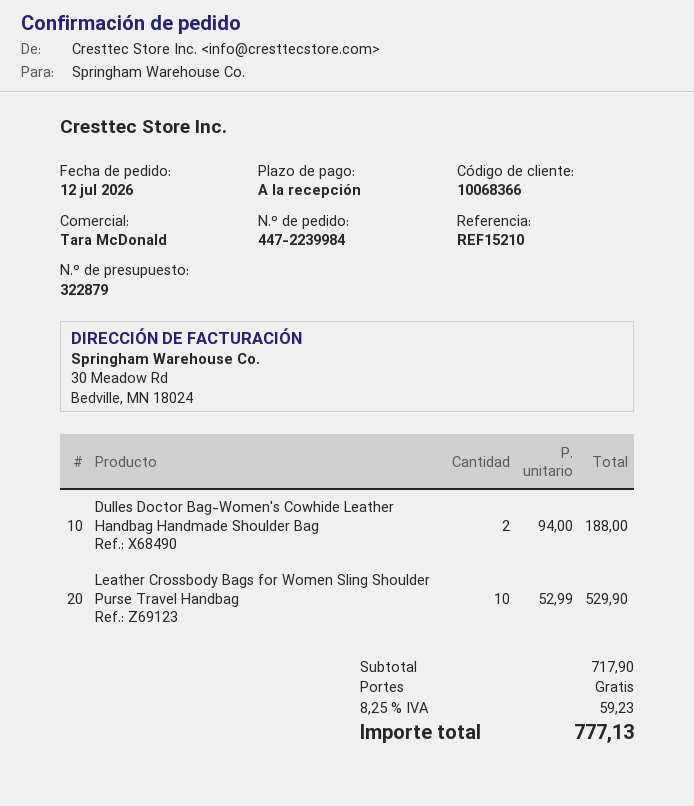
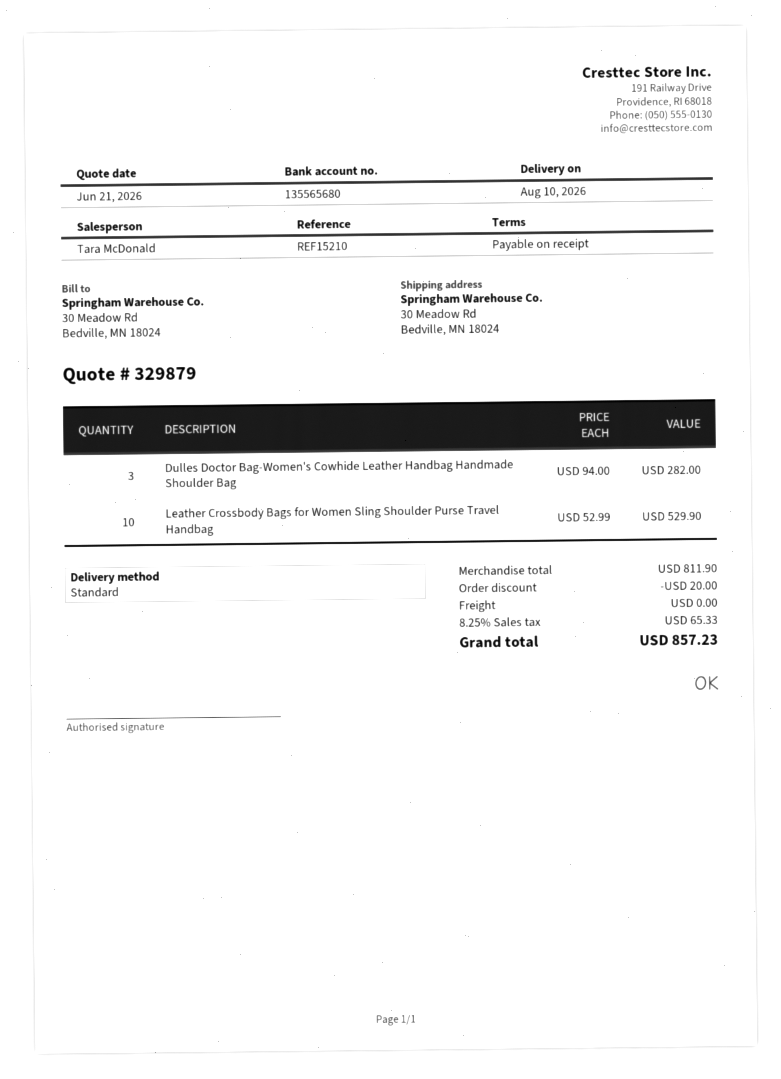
quote number: 322879 -> 329879
Dulles Doctor Bag-Women's Cowhide Leather Handbag Handmade Shoulder Bag: 2 x 94.00 = 188.00 -> 3 x 94.00 = 282.00
subtotal: 717.90 -> 811.90
discount: none -> 20.00
tax: 8.25% = 59.23 -> 8.25% = 65.33
total: 777.13 -> 857.23

